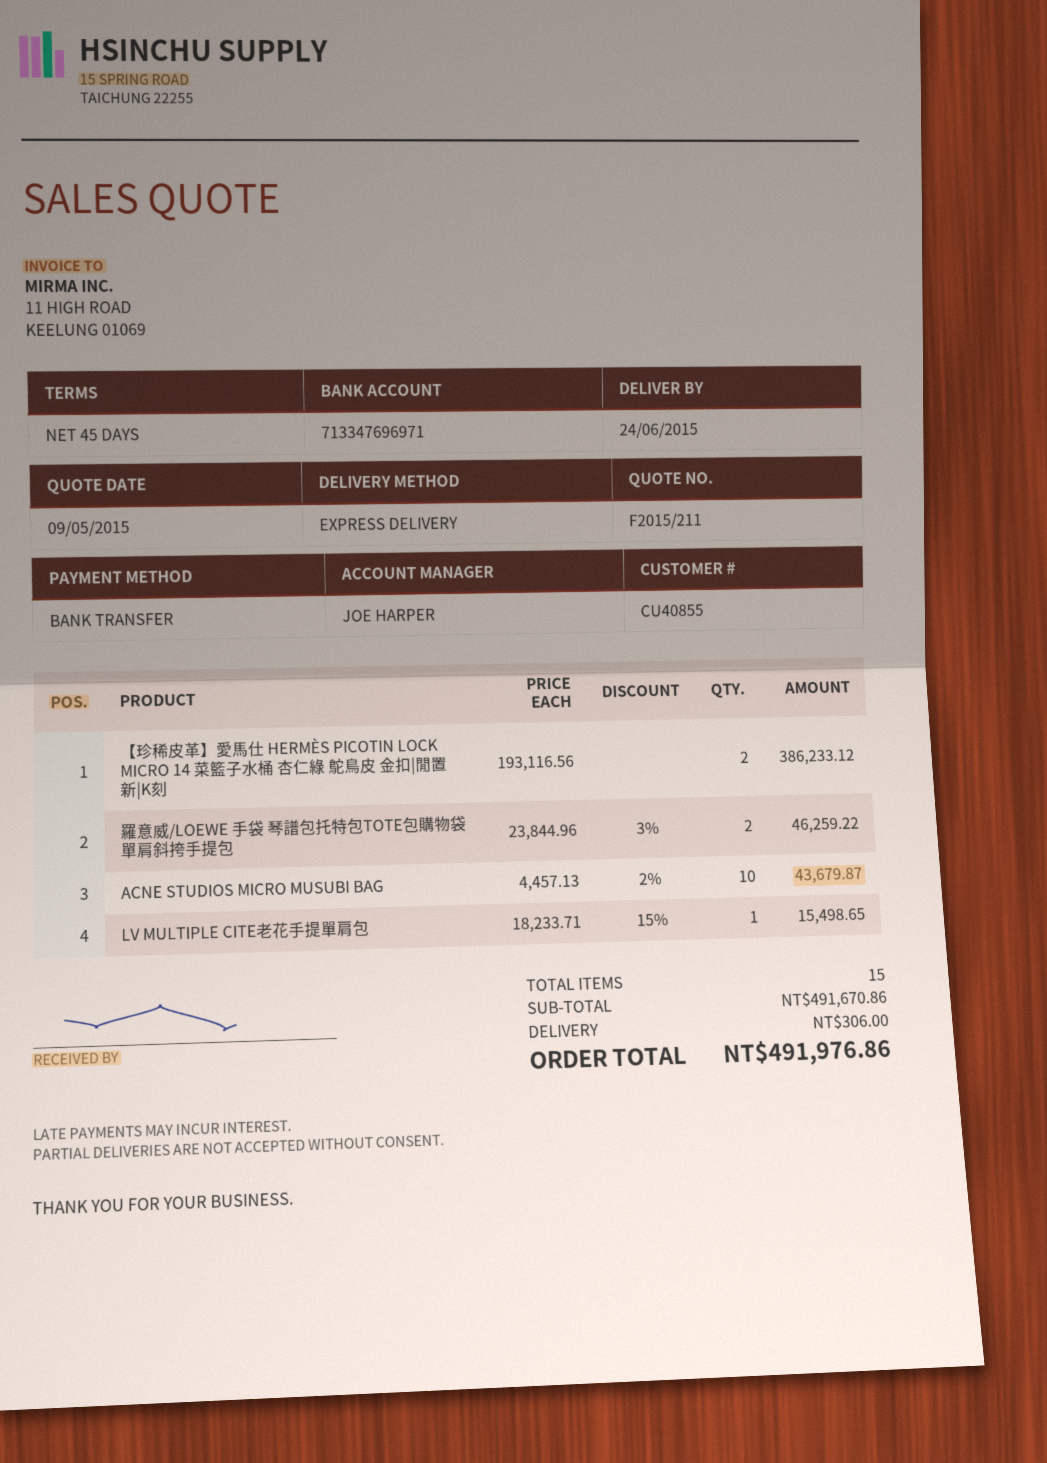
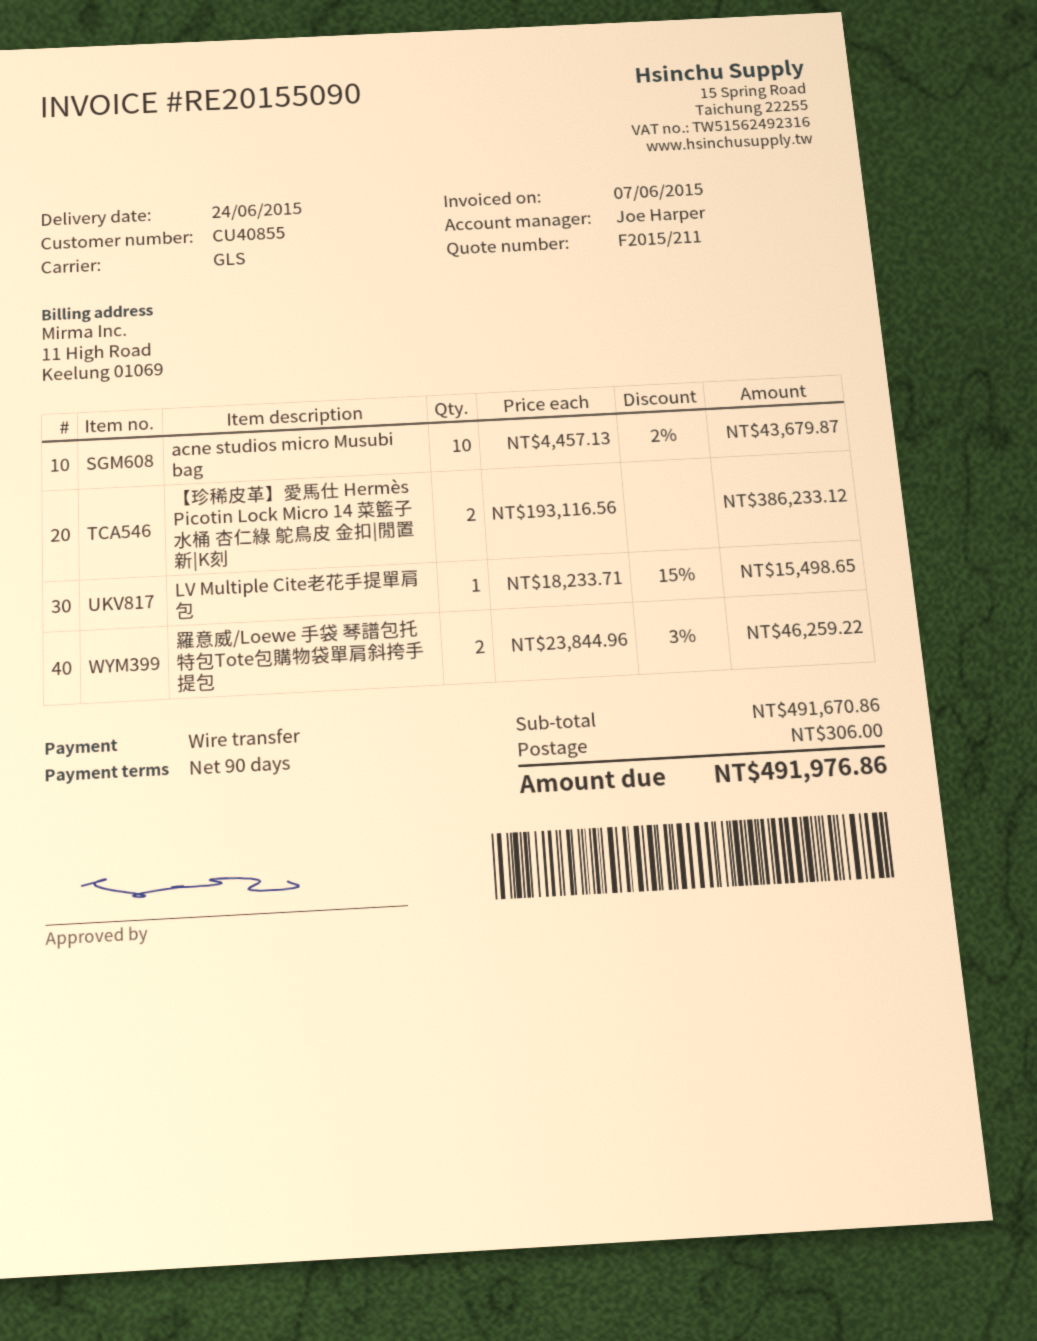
payment terms: 45 days -> 90 days
shipping method: express -> GLS

